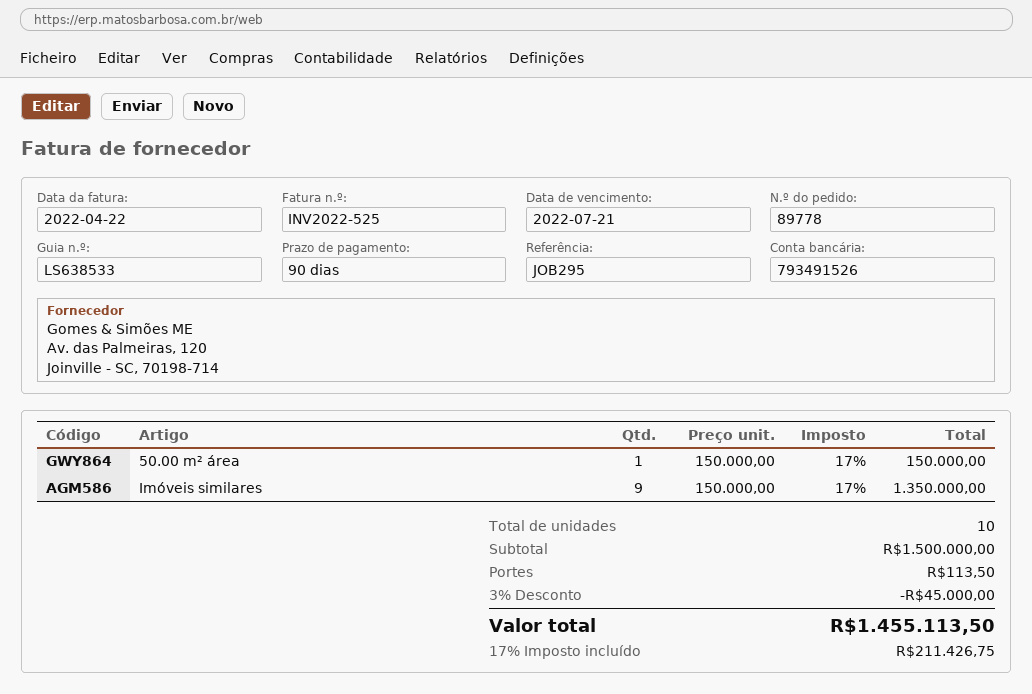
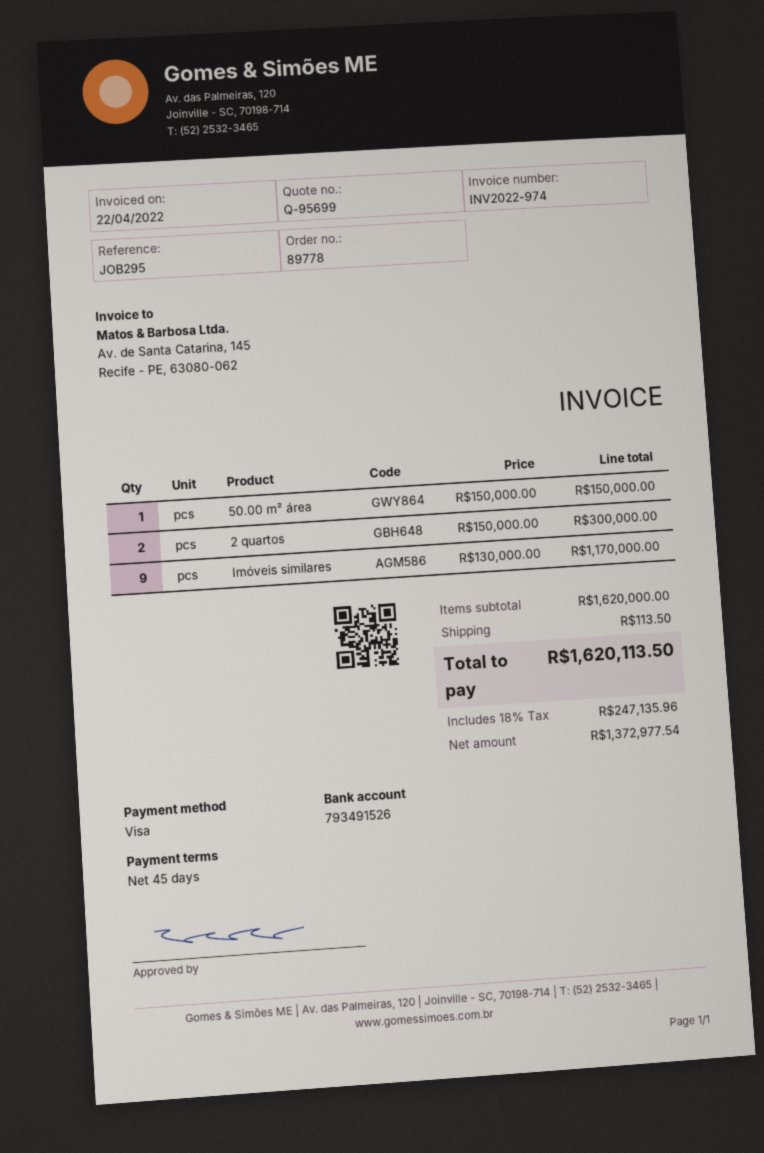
invoice number: INV2022-525 -> INV2022-974
payment terms: 90 days -> 45 days
Imóveis similares: 9 x 150000.00 = 1350000.00 -> 9 x 130000.00 = 1170000.00
2 quartos: none -> 2 x 150000.00 = 300000.00
subtotal: 1500000.00 -> 1620000.00
discount: 3% = 45000.00 -> none
tax: 17% = 211426.75 -> 18% = 247135.96
total: 1455113.50 -> 1620113.50

